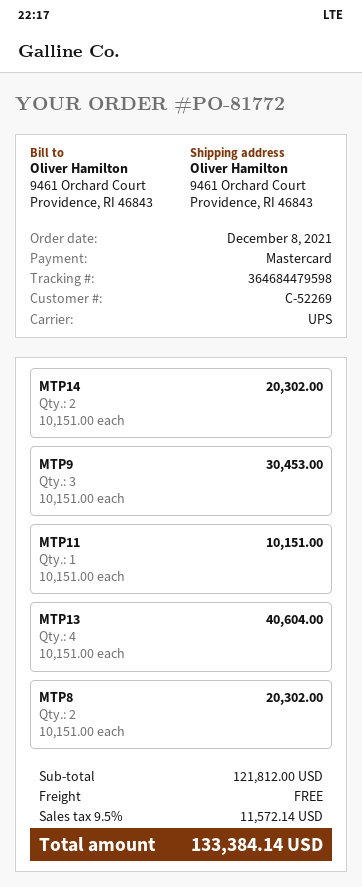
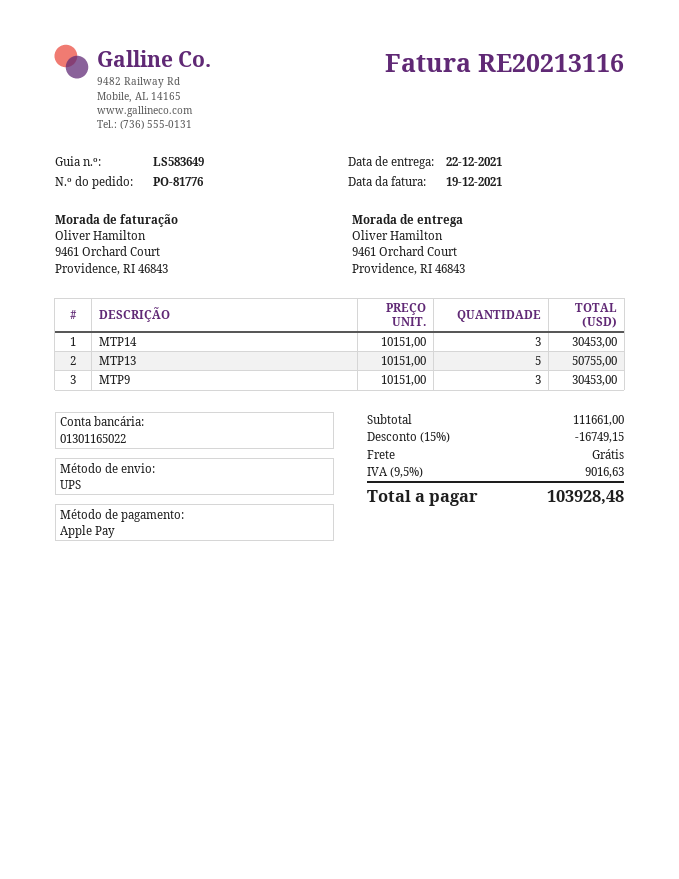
order number: PO-81772 -> PO-81776
payment method: Mastercard -> Apple Pay
MTP14: 2 x 10151.00 = 20302.00 -> 3 x 10151.00 = 30453.00
MTP11: 1 x 10151.00 = 10151.00 -> none
MTP13: 4 x 10151.00 = 40604.00 -> 5 x 10151.00 = 50755.00
MTP8: 2 x 10151.00 = 20302.00 -> none
subtotal: 121812.00 -> 111661.00
discount: none -> 15% = 16749.15
tax: 9.5% = 11572.14 -> 9.5% = 9016.63
total: 133384.14 -> 103928.48

